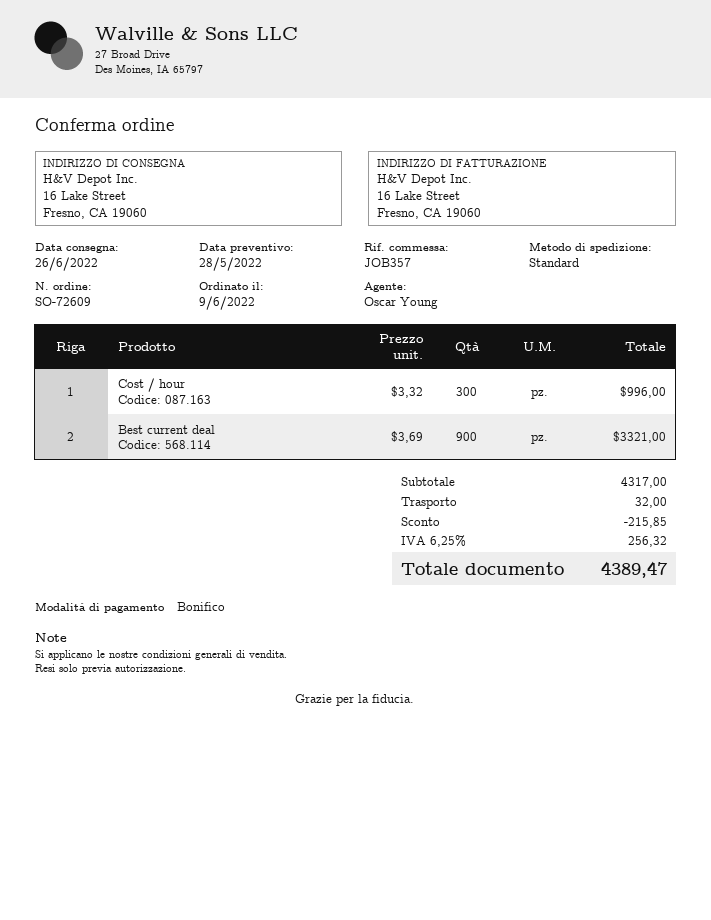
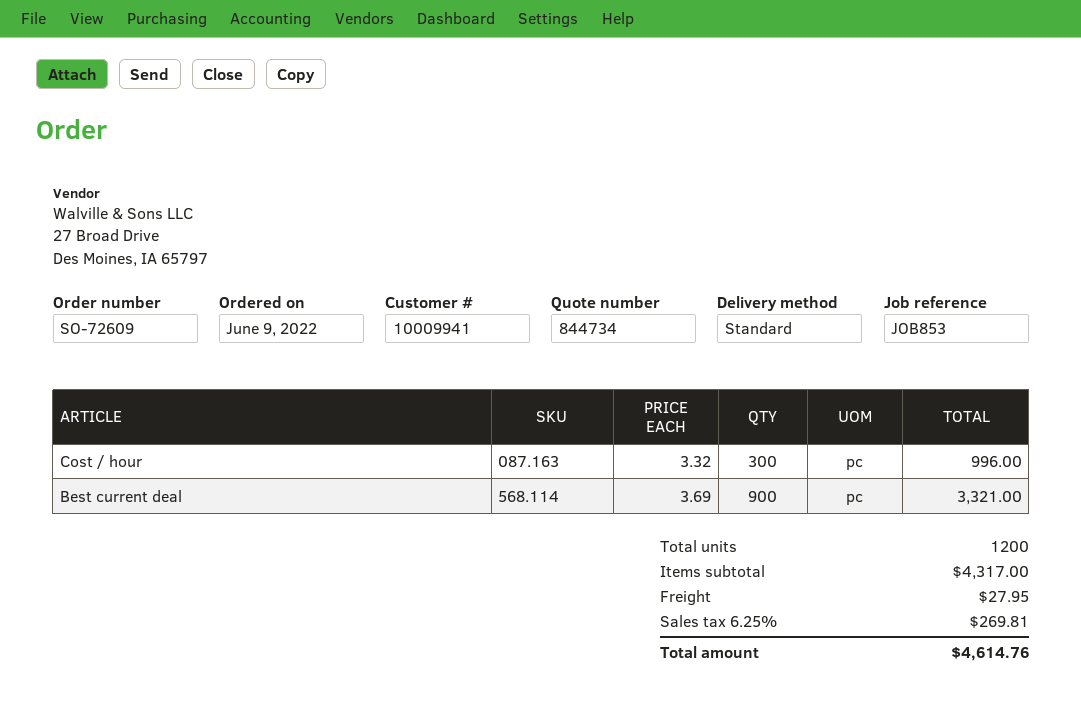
reference: JOB357 -> JOB853
discount: 215.85 -> none
shipping: 32.00 -> 27.95
tax: 6.25% = 256.32 -> 6.25% = 269.81
total: 4389.47 -> 4614.76

